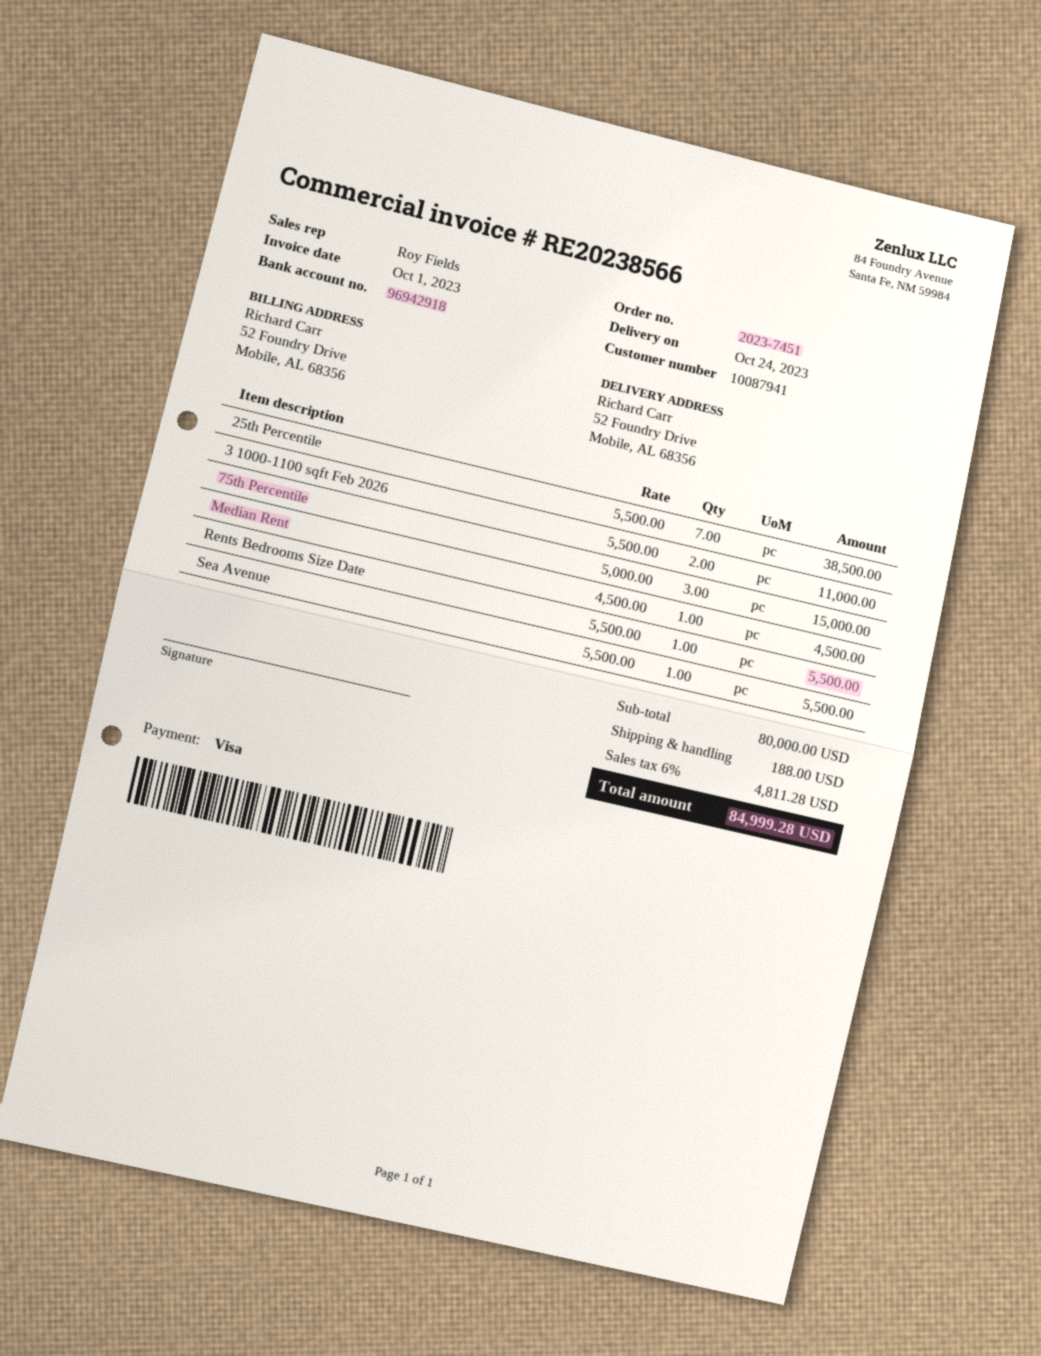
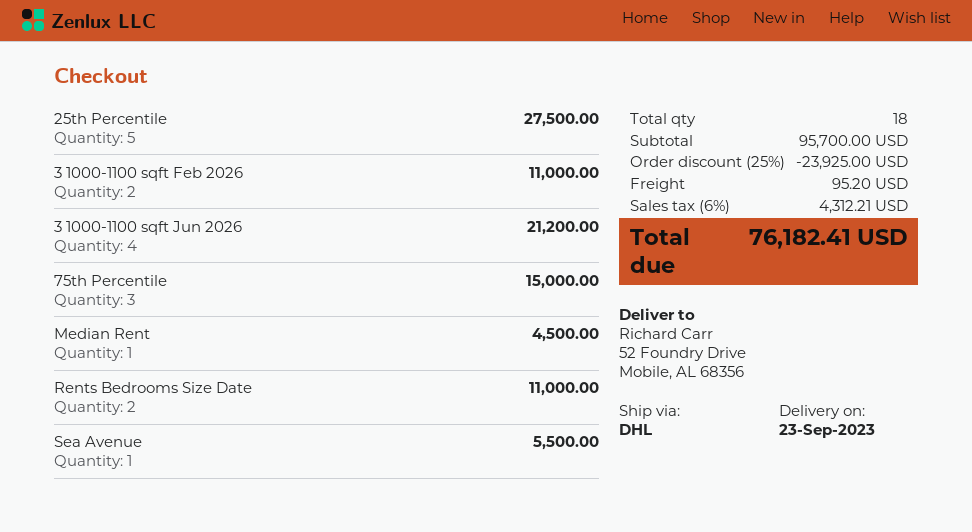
delivery date: 2023-10-24 -> 2023-09-23
25th Percentile: 7 for 38500.00 -> 5 for 27500.00
Rents Bedrooms Size Date: 1 for 5500.00 -> 2 for 11000.00
3 1000-1100 sqft Jun 2026: none -> 4 for 21200.00
subtotal: 80000.00 -> 95700.00
discount: none -> 25% = 23925.00
shipping: 188.00 -> 95.20
tax: 6% = 4811.28 -> 6% = 4312.21
total: 84999.28 -> 76182.41

